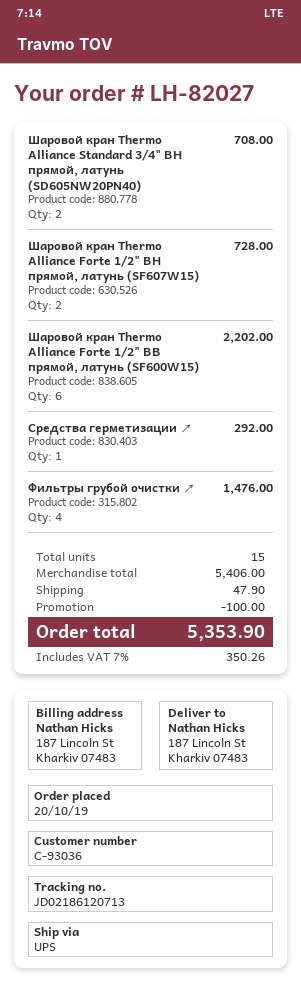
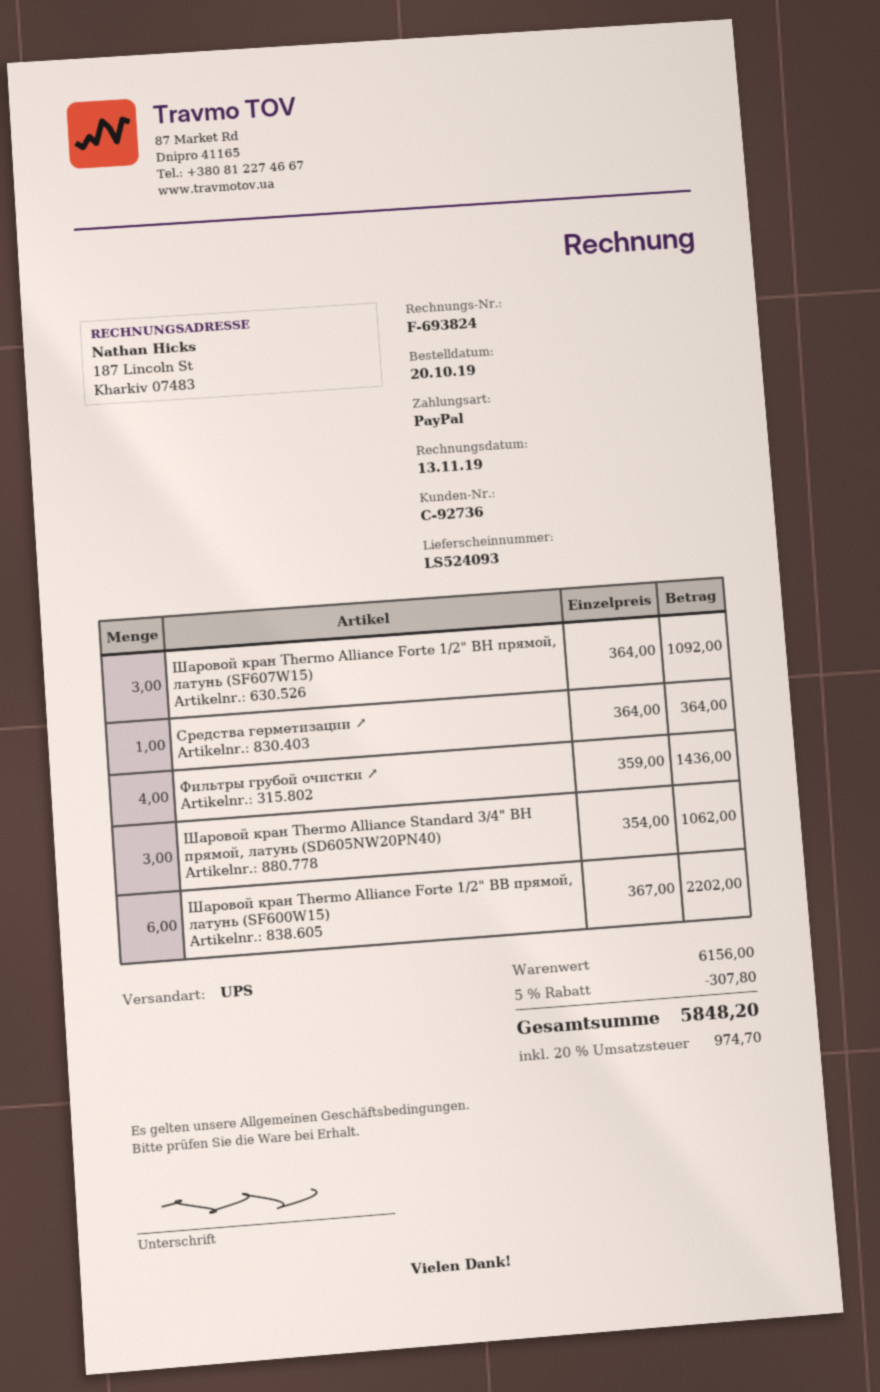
customer number: C-93036 -> C-92736
Шаровой кран Thermo Alliance Standard 3/4" ВН прямой, латунь (SD605NW20PN40): 2 for 708.00 -> 3 for 1062.00
Шаровой кран Thermo Alliance Forte 1/2" ВН прямой, латунь (SF607W15): 2 for 728.00 -> 3 for 1092.00
Средства герметизации ↗: 1 for 292.00 -> 1 for 364.00
Фильтры грубой очистки ↗: 4 for 1476.00 -> 4 for 1436.00
subtotal: 5406.00 -> 6156.00
discount: 100.00 -> 307.80
shipping: 47.90 -> none
tax: 7% = 350.26 -> 20% = 974.70
total: 5353.90 -> 5848.20

